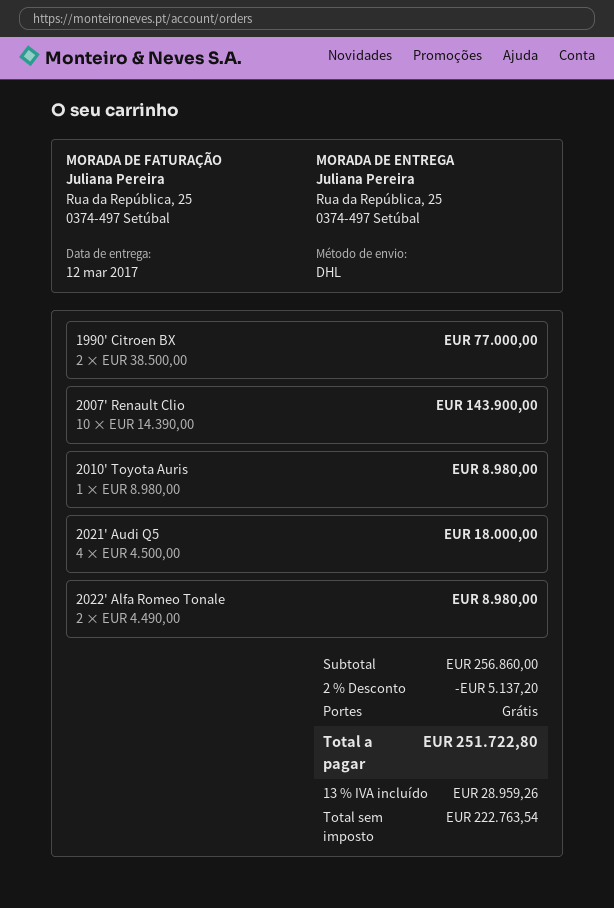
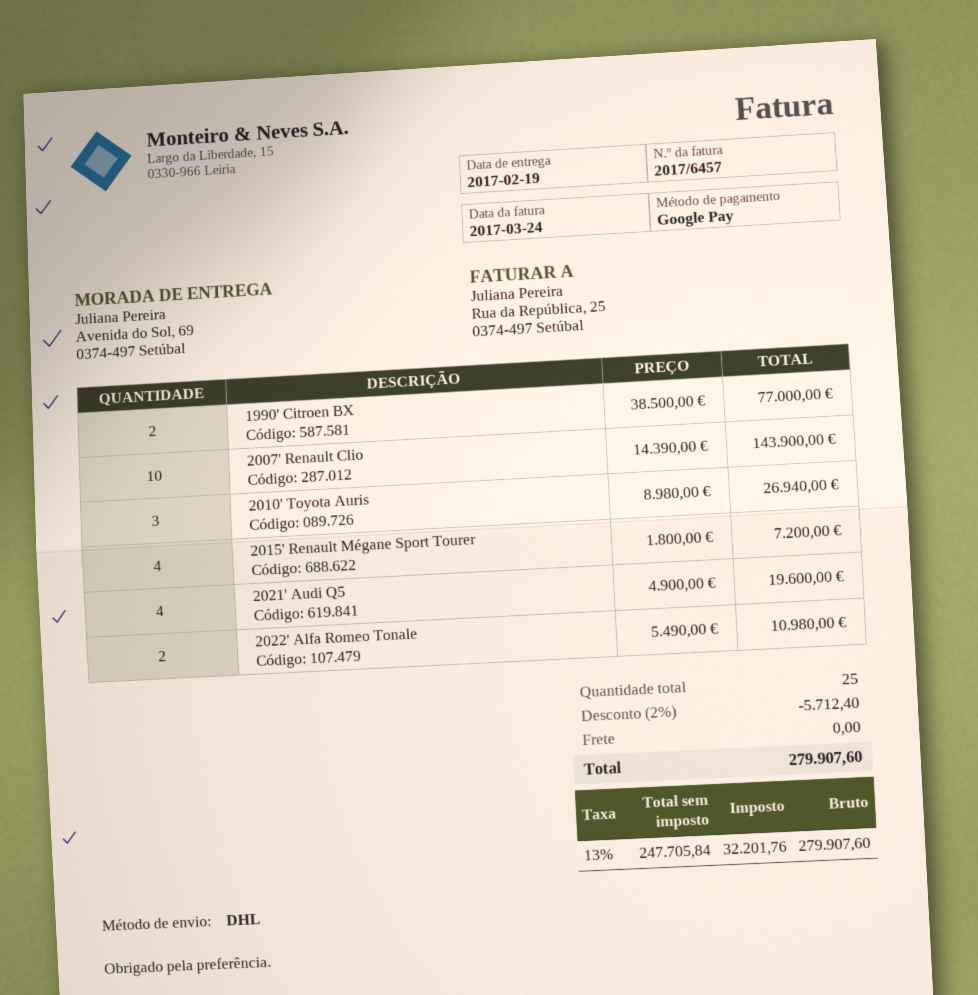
delivery date: 2017-03-12 -> 2017-02-19
ship to: Rua da República, 25, 0374-497 Setúbal -> Avenida do Sol, 69, 0374-497 Setúbal
2010' Toyota Auris: 1 x 8980.00 = 8980.00 -> 3 x 8980.00 = 26940.00
2021' Audi Q5: 4 x 4500.00 = 18000.00 -> 4 x 4900.00 = 19600.00
2022' Alfa Romeo Tonale: 2 x 4490.00 = 8980.00 -> 2 x 5490.00 = 10980.00
2015' Renault Mégane Sport Tourer: none -> 4 x 1800.00 = 7200.00
discount: 2% = 5137.20 -> 2% = 5712.40
net: 222763.54 -> 247705.84
tax: 13% = 28959.26 -> 13% = 32201.76
total: 251722.80 -> 279907.60

